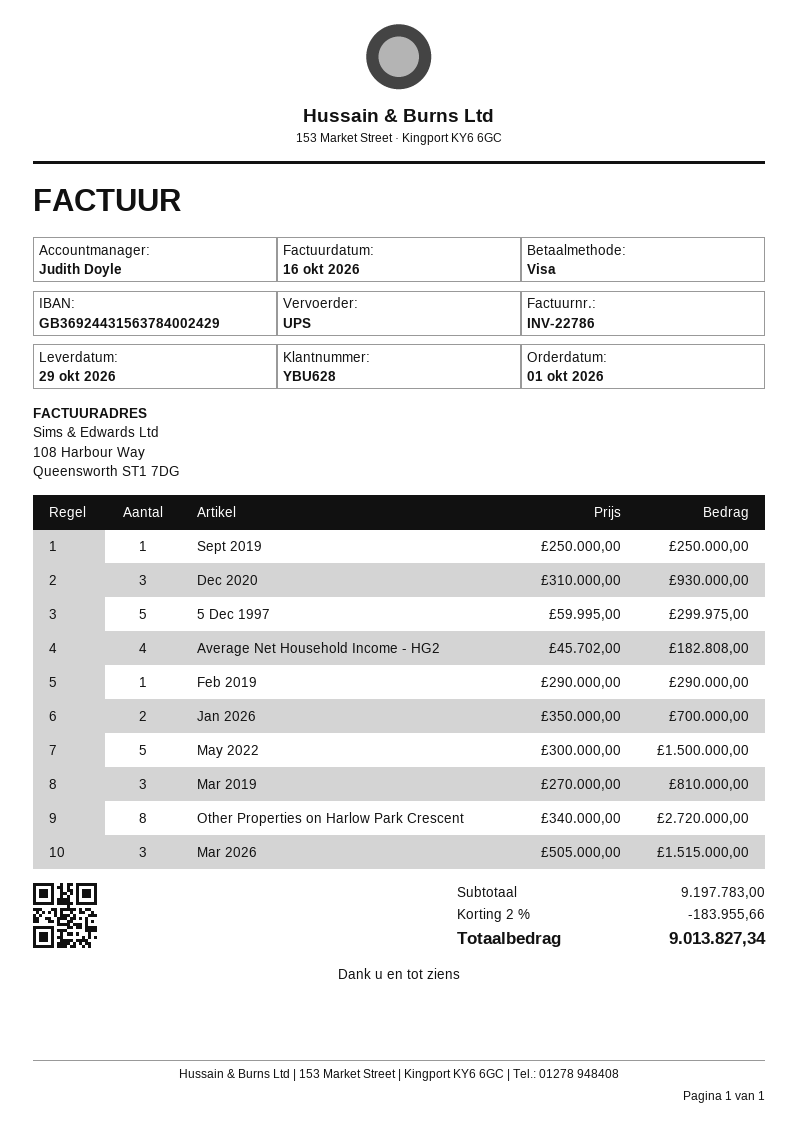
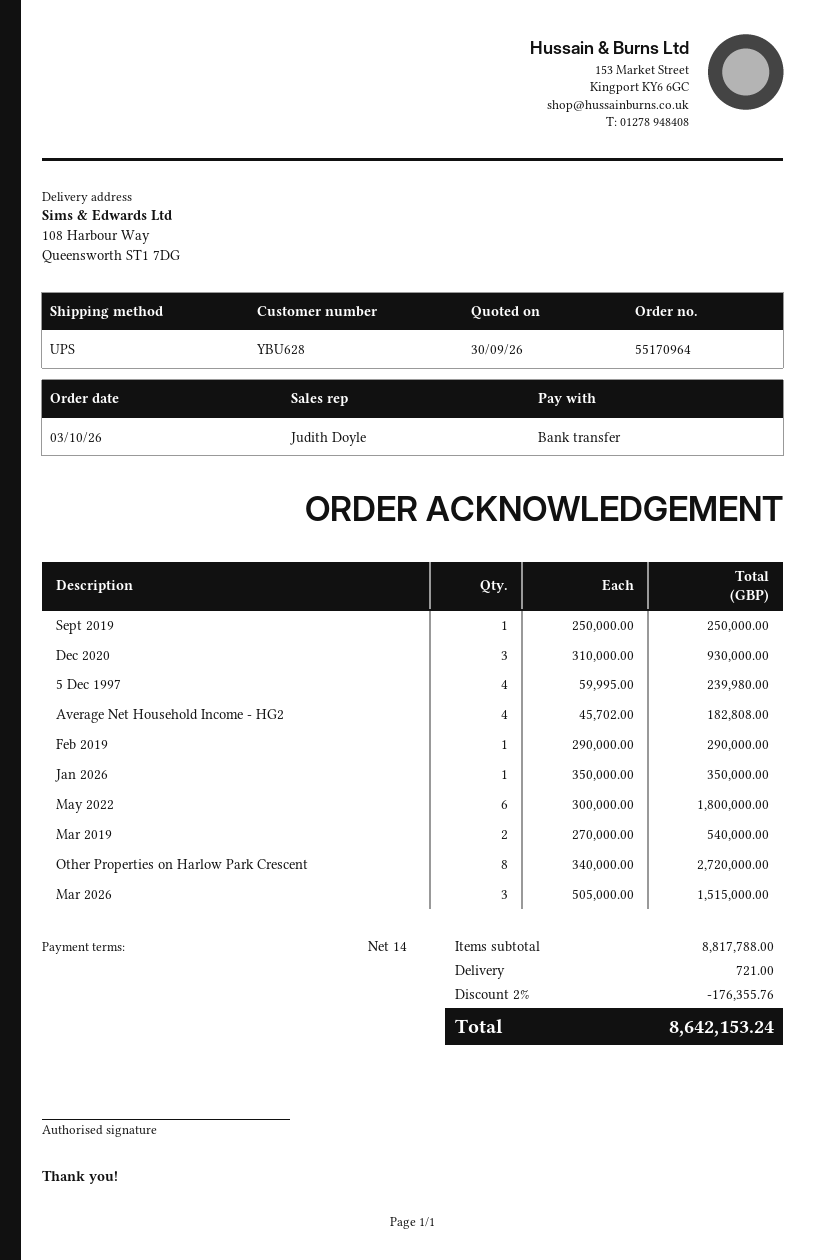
order date: 2026-10-01 -> 2026-10-03
payment method: Visa -> bank transfer
5 Dec 1997: 5 x 59995.00 = 299975.00 -> 4 x 59995.00 = 239980.00
Jan 2026: 2 x 350000.00 = 700000.00 -> 1 x 350000.00 = 350000.00
May 2022: 5 x 300000.00 = 1500000.00 -> 6 x 300000.00 = 1800000.00
Mar 2019: 3 x 270000.00 = 810000.00 -> 2 x 270000.00 = 540000.00
subtotal: 9197783.00 -> 8817788.00
discount: 2% = 183955.66 -> 2% = 176355.76
shipping: none -> 721.00
total: 9013827.34 -> 8642153.24

